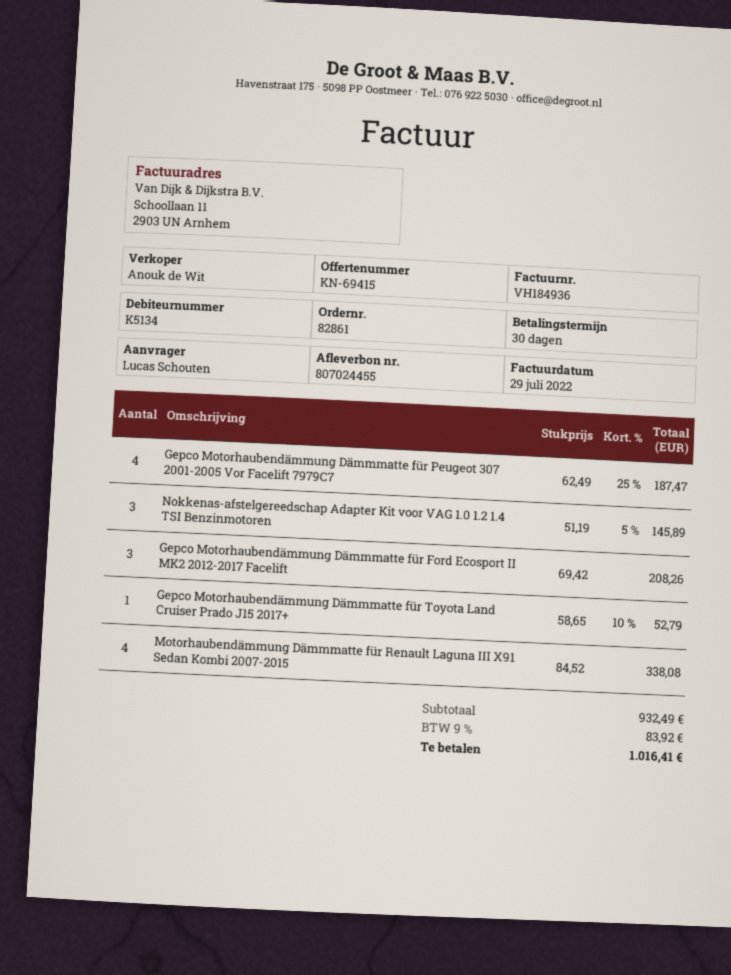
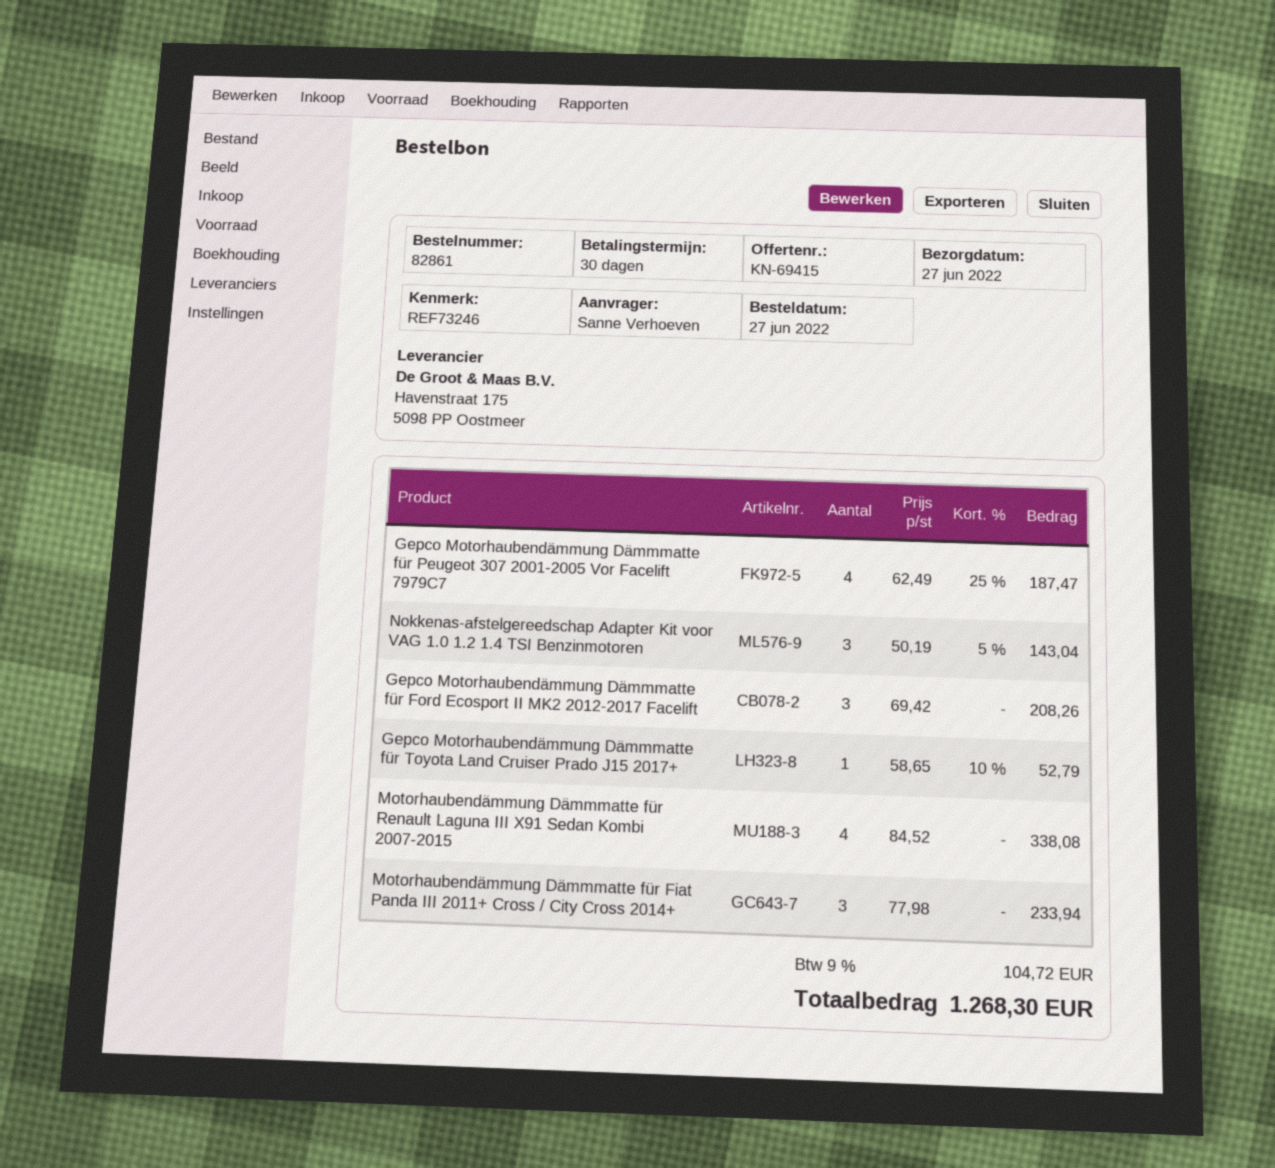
ordered by: Lucas Schouten -> Sanne Verhoeven
Nokkenas-afstelgereedschap Adapter Kit voor VAG 1.0 1.2 1.4 TSI Benzinmotoren: 3 x 51.19 - 5% = 145.89 -> 3 x 50.19 - 5% = 143.04
Motorhaubendämmung Dämmmatte für Fiat Panda III 2011+ Cross / City Cross 2014+: none -> 3 x 77.98 = 233.94
tax: 9% = 83.92 -> 9% = 104.72
total: 1016.41 -> 1268.30

